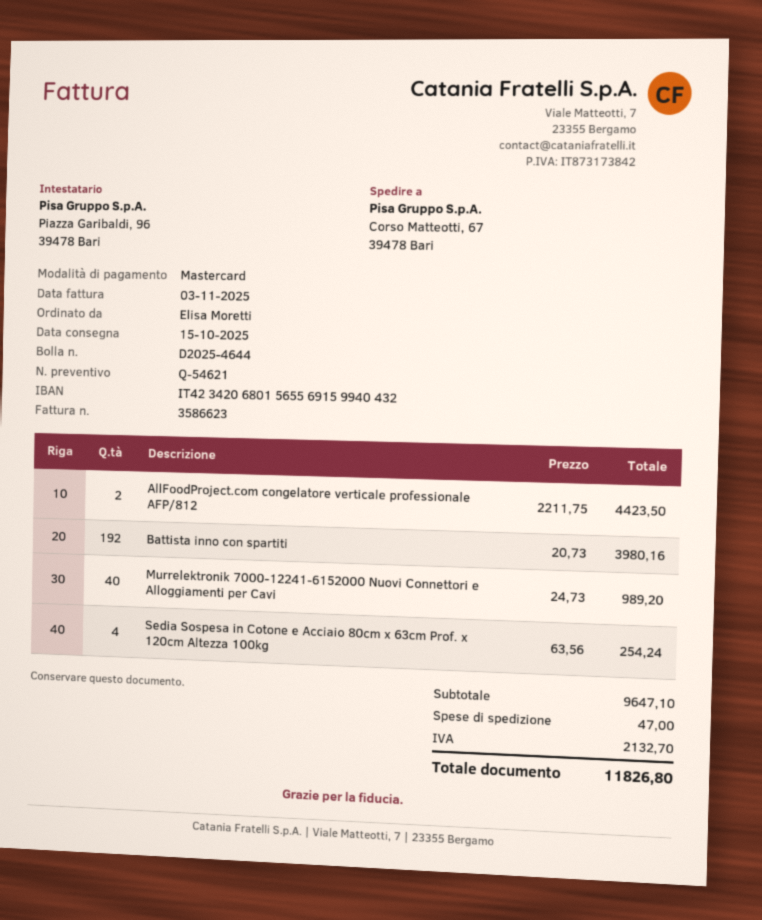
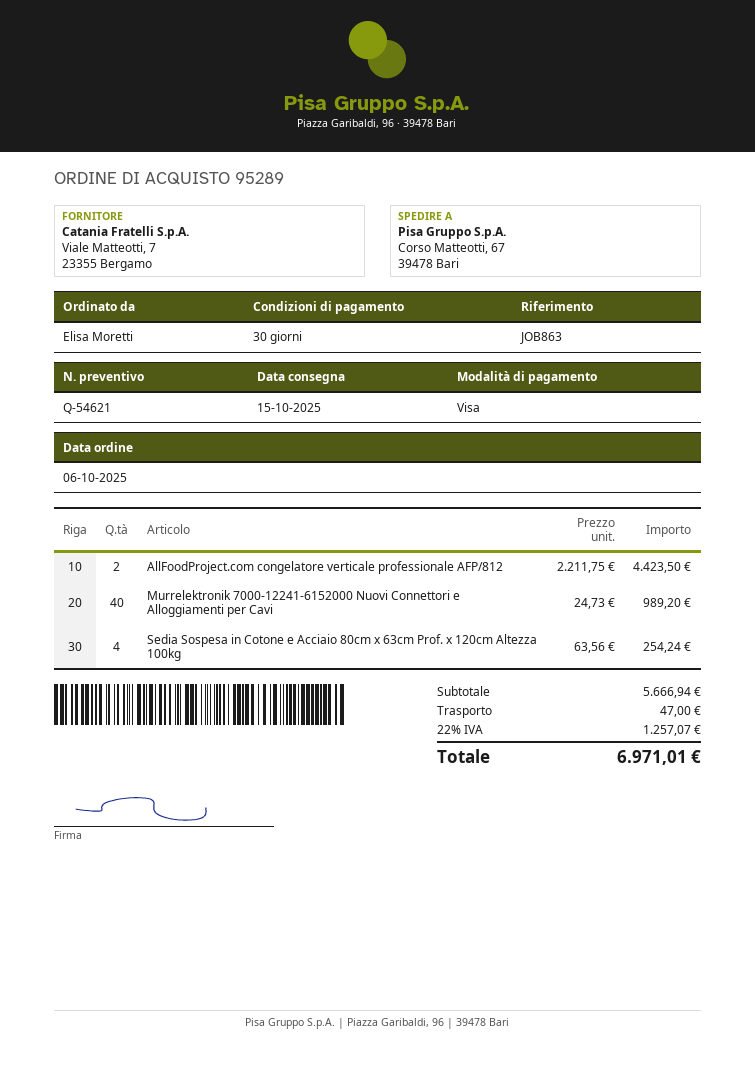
payment method: Mastercard -> Visa
Battista inno con spartiti: 192 x 20.73 = 3980.16 -> none
subtotal: 9647.10 -> 5666.94
tax: 2132.70 -> 1257.07
total: 11826.80 -> 6971.01

